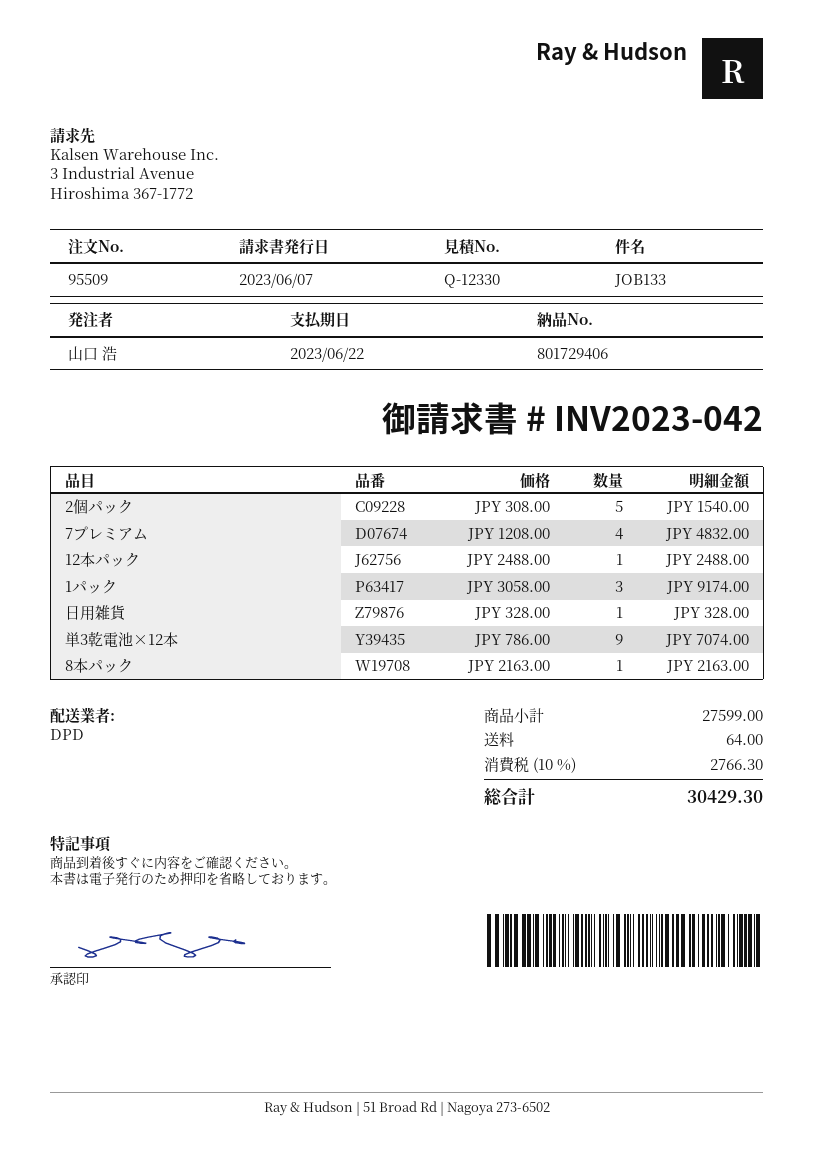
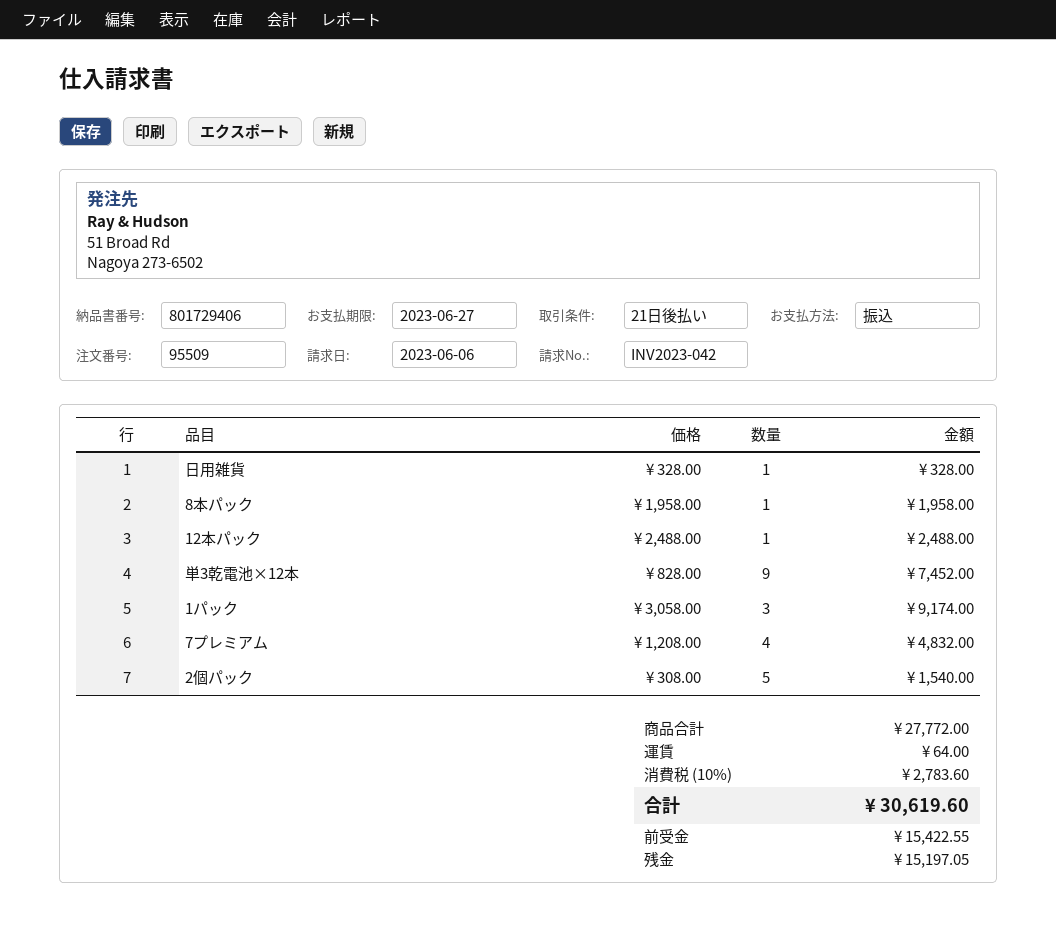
invoice date: 2023-06-07 -> 2023-06-06
due date: 2023-06-22 -> 2023-06-27
単3乾電池×12本: 9 x 786.00 = 7074.00 -> 9 x 828.00 = 7452.00
8本パック: 1 x 2163.00 = 2163.00 -> 1 x 1958.00 = 1958.00
subtotal: 27599.00 -> 27772.00
tax: 10% = 2766.30 -> 10% = 2783.60
total: 30429.30 -> 30619.60

